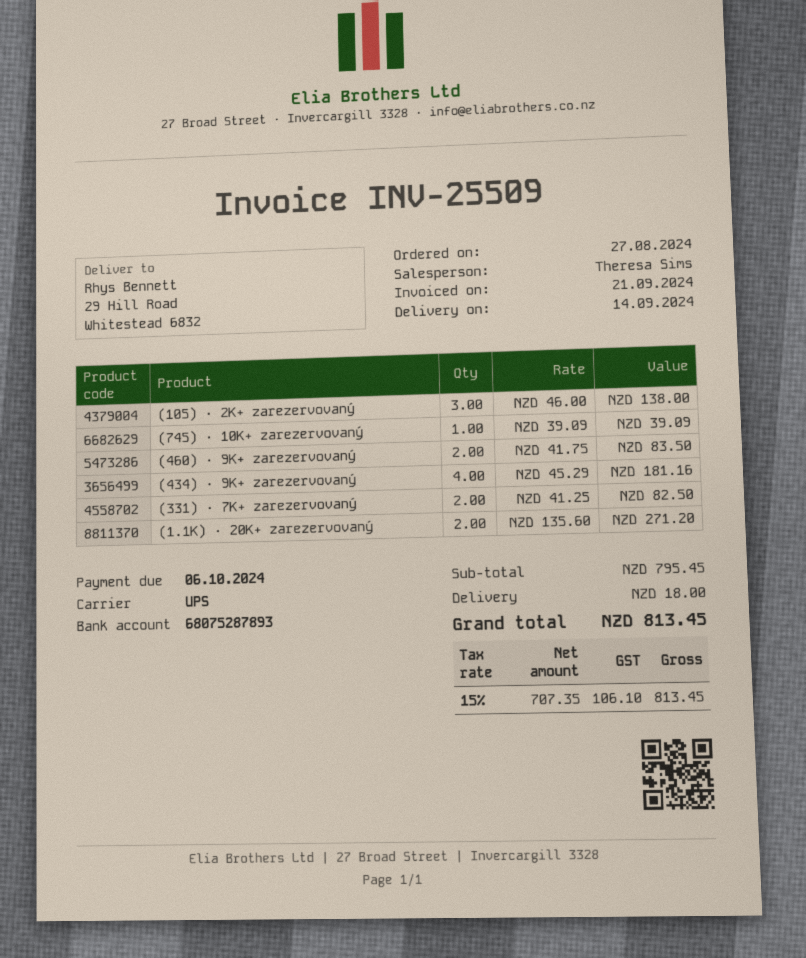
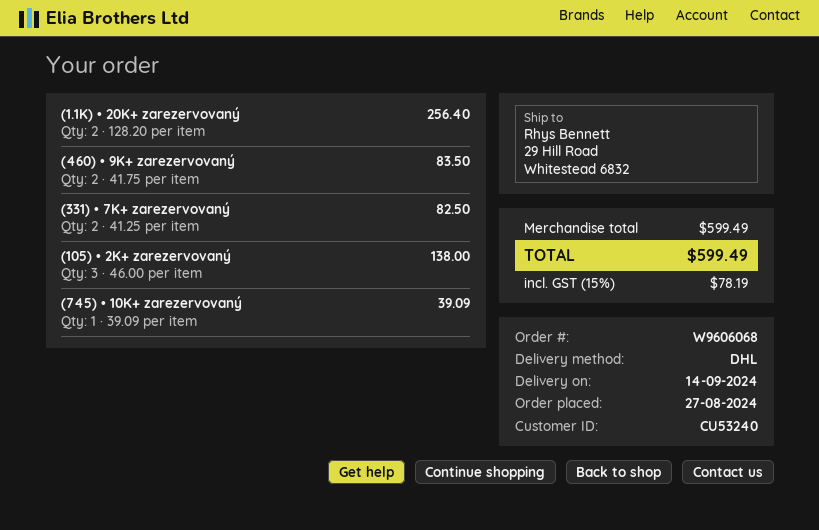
shipping method: UPS -> DHL
(434) • 9K+ zarezervovaný: 4 x 45.29 = 181.16 -> none
(1.1K) • 20K+ zarezervovaný: 2 x 135.60 = 271.20 -> 2 x 128.20 = 256.40
subtotal: 795.45 -> 599.49
shipping: 18.00 -> none
tax: 15% = 106.10 -> 15% = 78.19
total: 813.45 -> 599.49

